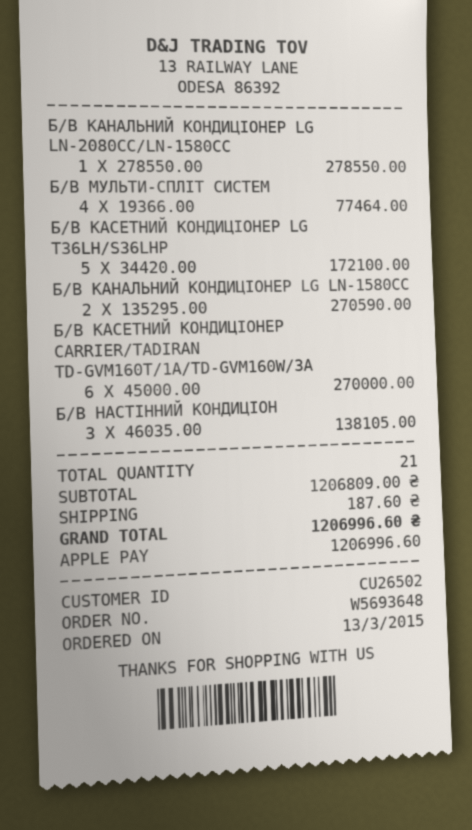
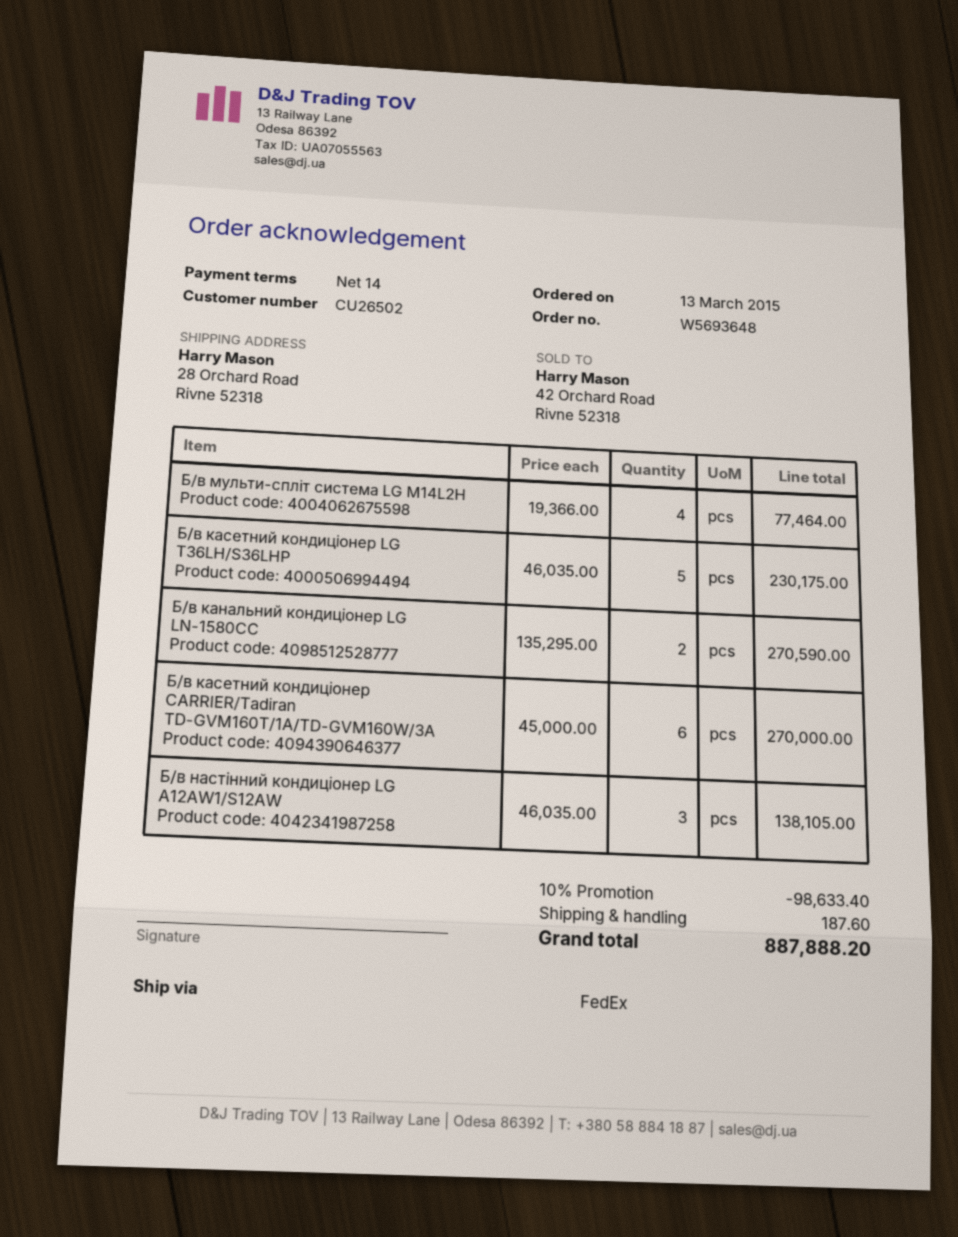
Б/В КАНАЛЬНИЙ КОНДИЦІОНЕР LG LN-2080CC/LN-1580CC: 1 x 278550.00 = 278550.00 -> none
Б/В КАСЕТНИЙ КОНДИЦІОНЕР LG T36LH/S36LHP: 5 x 34420.00 = 172100.00 -> 5 x 46035.00 = 230175.00
discount: none -> 10% = 98633.40
total: 1206996.60 -> 887888.20

